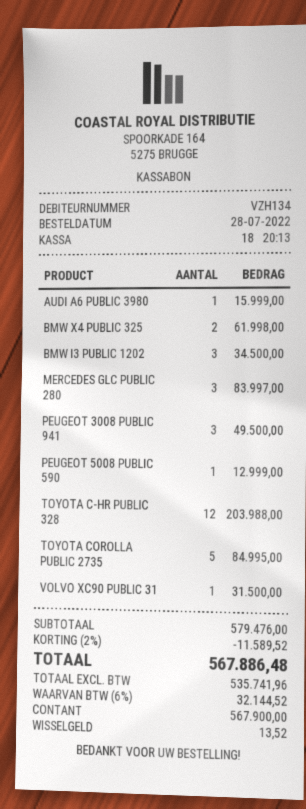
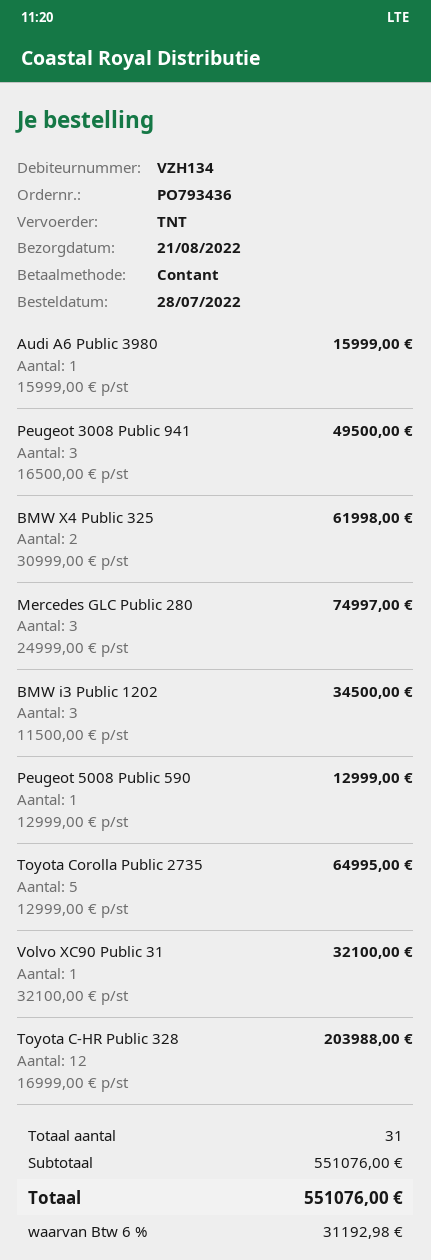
MERCEDES GLC PUBLIC 280: 3 for 83997.00 -> 3 for 74997.00
TOYOTA COROLLA PUBLIC 2735: 5 for 84995.00 -> 5 for 64995.00
VOLVO XC90 PUBLIC 31: 1 for 31500.00 -> 1 for 32100.00
subtotal: 579476.00 -> 551076.00
discount: 2% = 11589.52 -> none
tax: 6% = 32144.52 -> 6% = 31192.98
total: 567886.48 -> 551076.00

